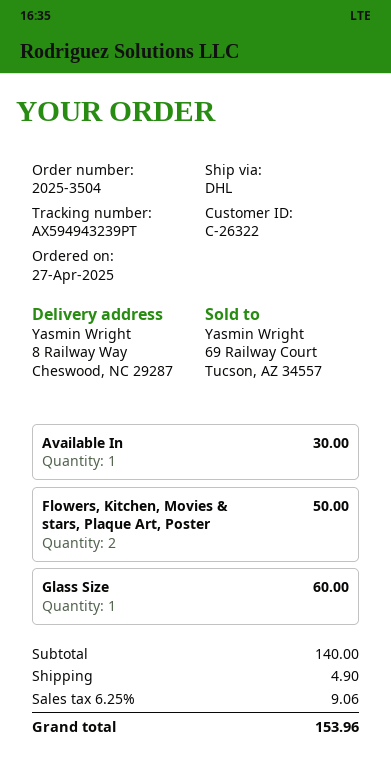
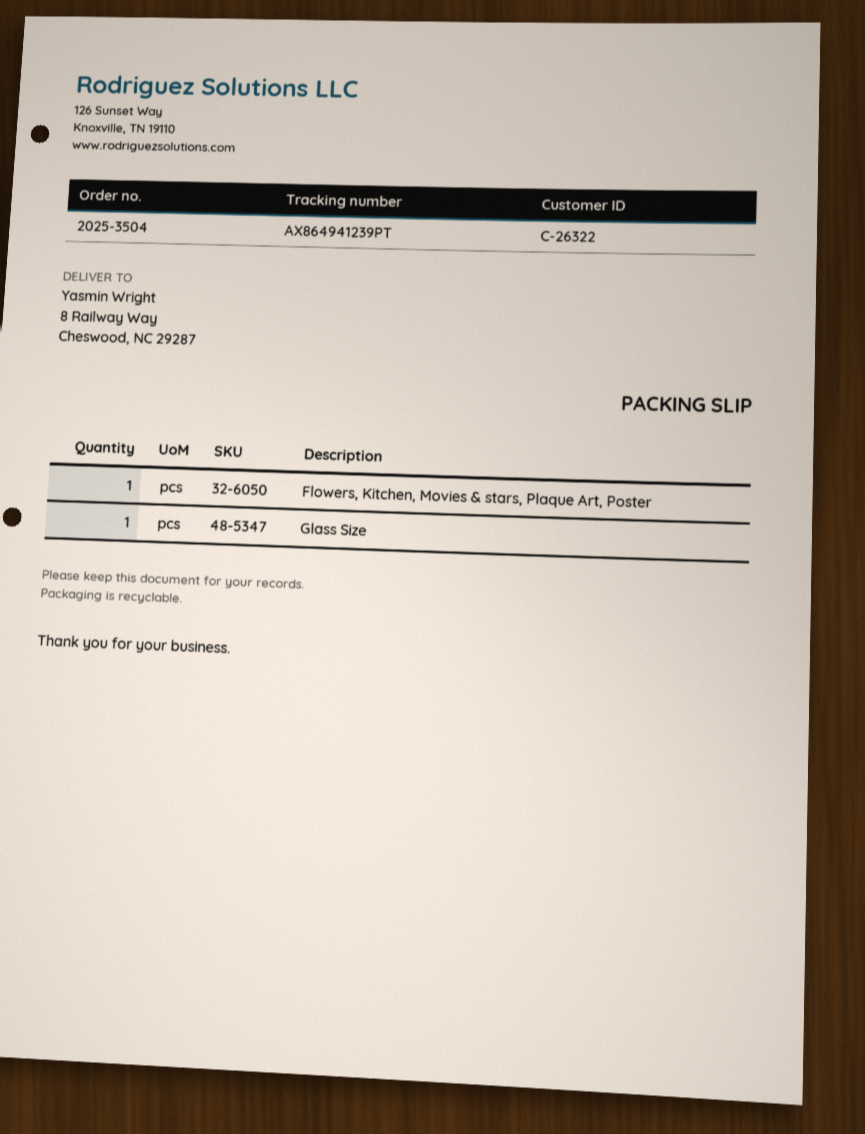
tracking number: AX594943239PT -> AX864941239PT
Available In: 1 -> none
Flowers, Kitchen, Movies & stars, Plaque Art, Poster: 2 -> 1

